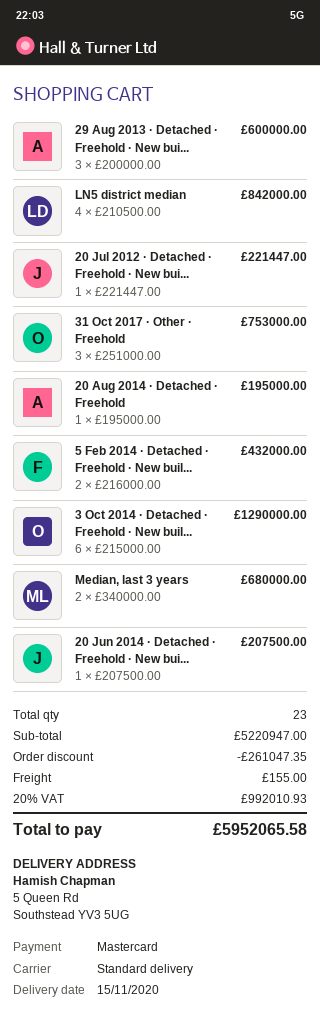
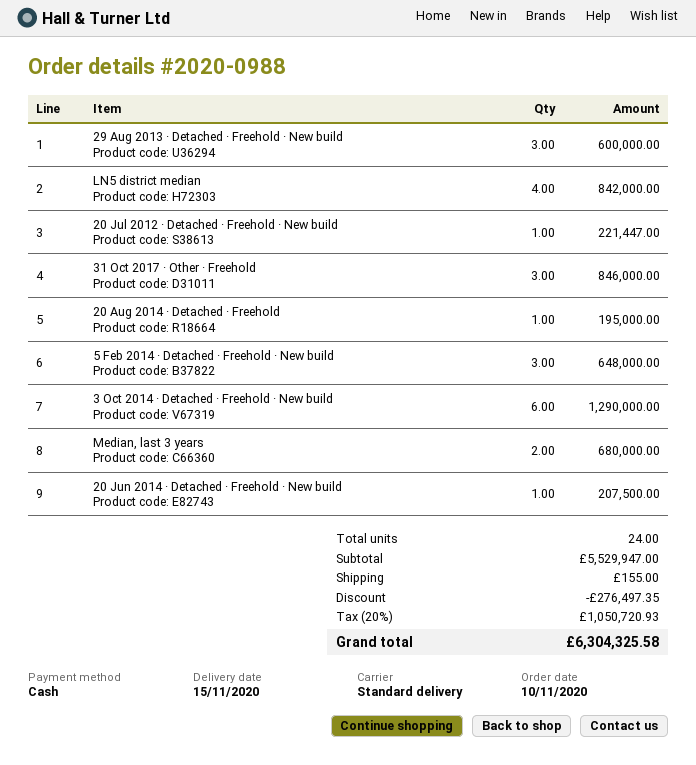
payment method: Mastercard -> cash
31 Oct 2017 · Other · Freehold: 3 for 753000.00 -> 3 for 846000.00
5 Feb 2014 · Detached · Freehold · New buil...: 2 for 432000.00 -> 3 for 648000.00
total quantity: 23 -> 24
subtotal: 5220947.00 -> 5529947.00
discount: 261047.35 -> 276497.35
tax: 20% = 992010.93 -> 20% = 1050720.93
total: 5952065.58 -> 6304325.58

